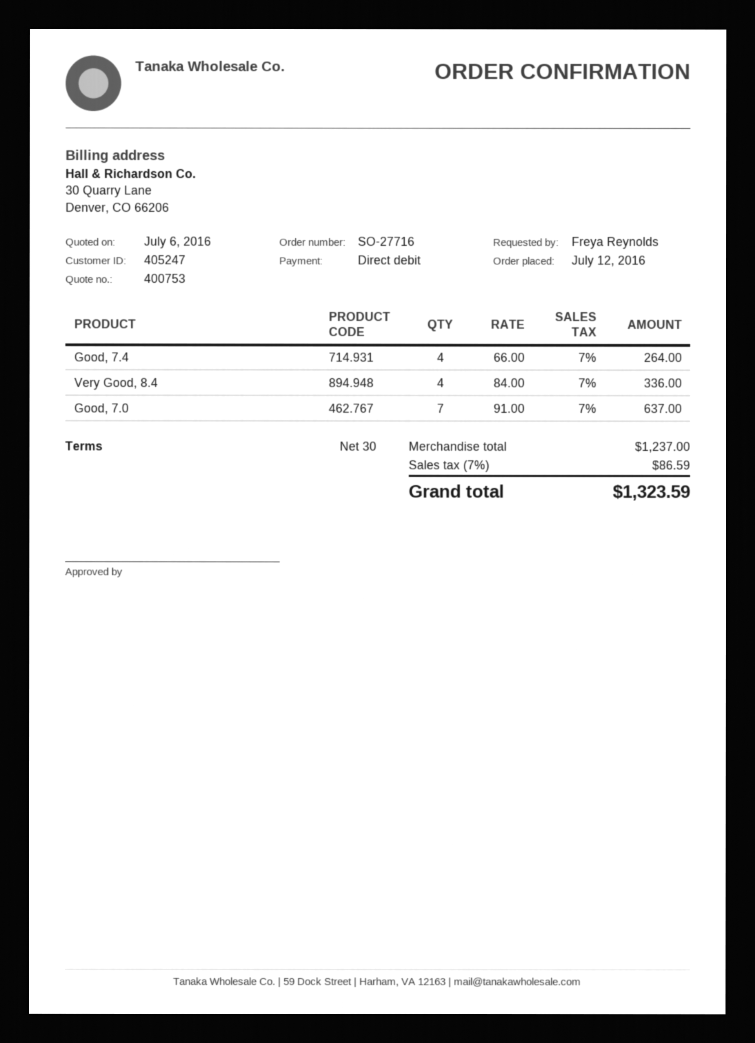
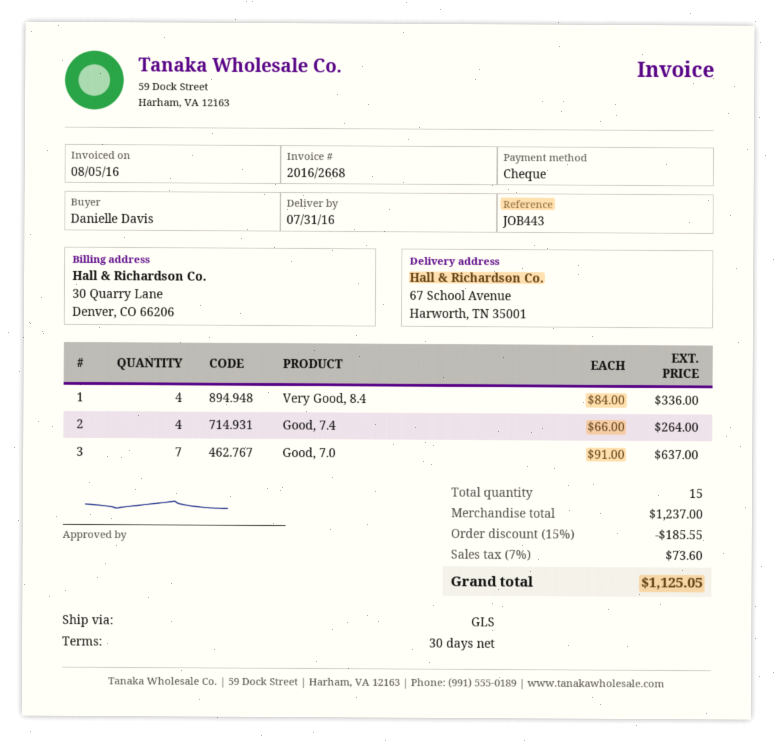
ordered by: Freya Reynolds -> Danielle Davis
payment method: direct debit -> cheque
discount: none -> 15% = 185.55
tax: 7% = 86.59 -> 7% = 73.60
total: 1323.59 -> 1125.05

